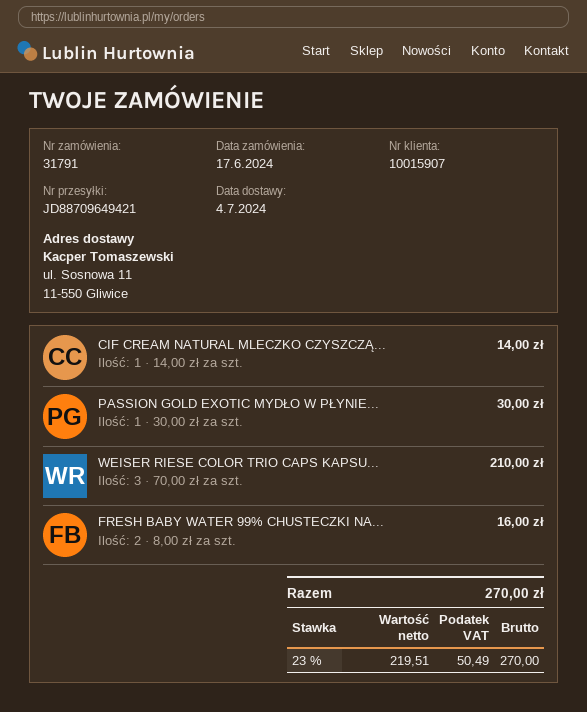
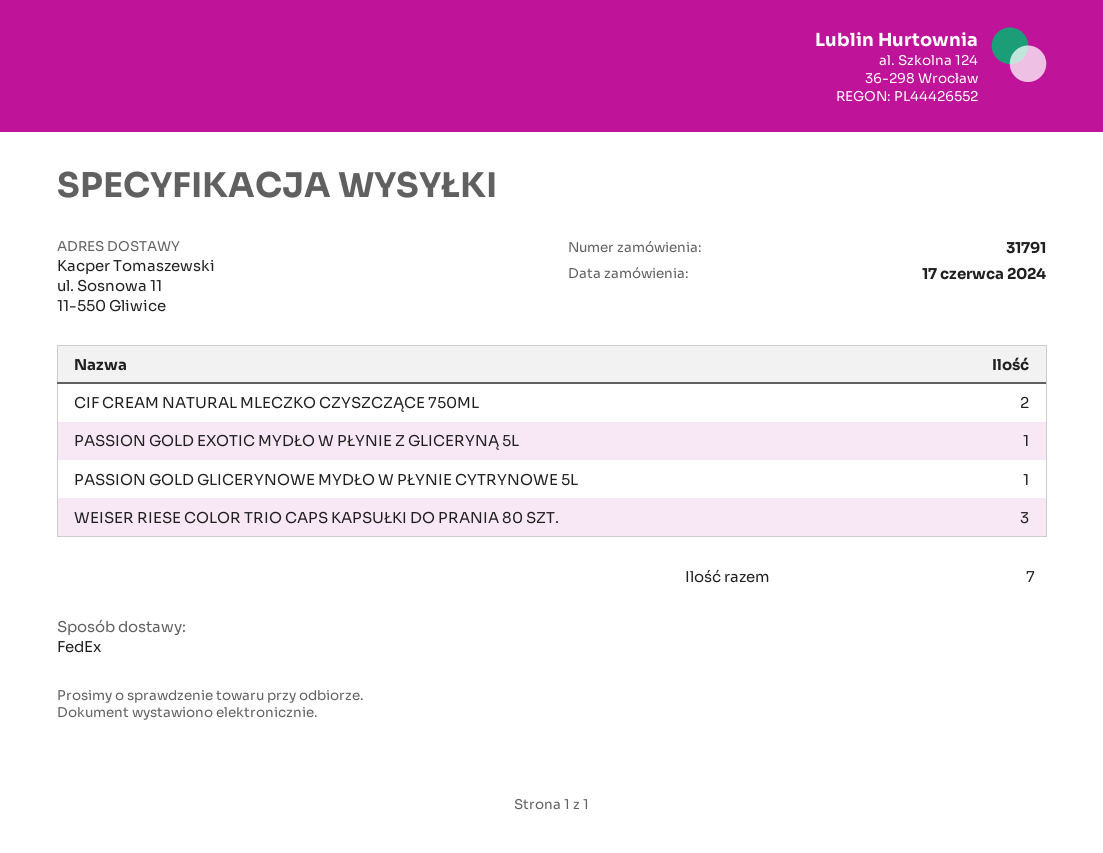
CIF CREAM NATURAL MLECZKO CZYSZCZĄ...: 1 -> 2
FRESH BABY WATER 99% CHUSTECZKI NA...: 2 -> none
PASSION GOLD GLICERYNOWE MYDŁO W PŁYNIE CYTRYNOWE 5L: none -> 1

